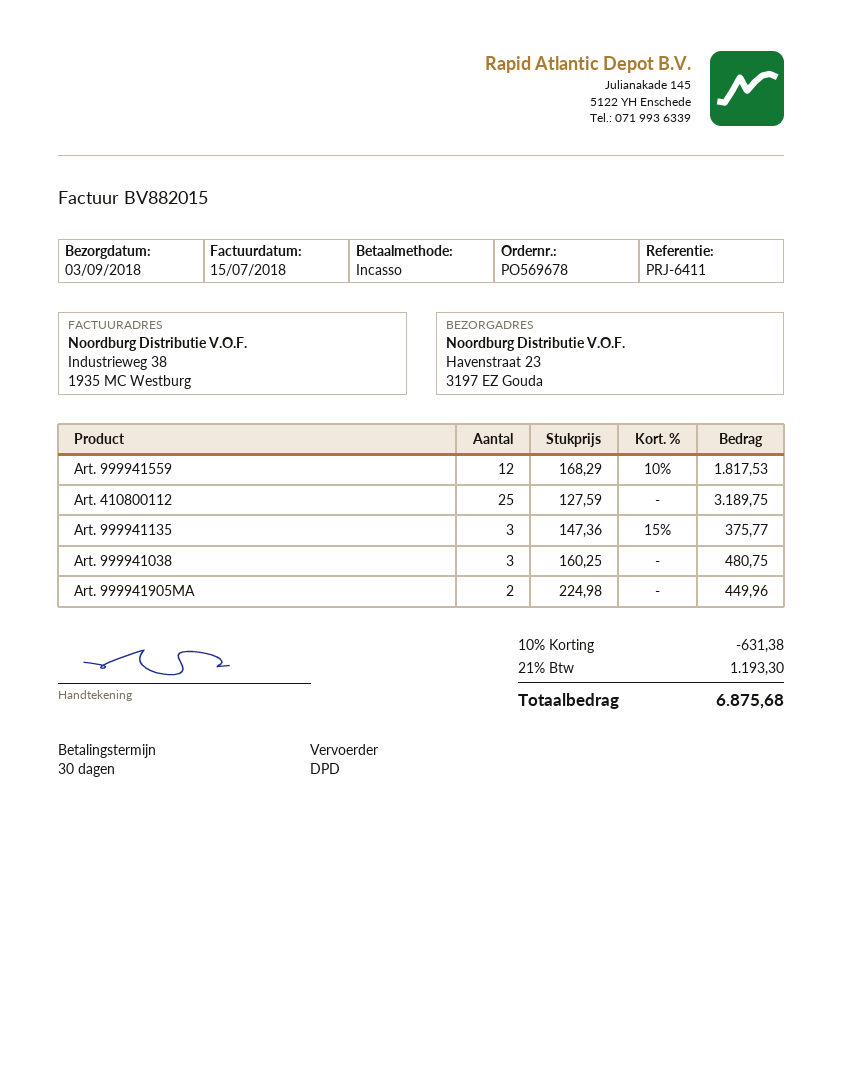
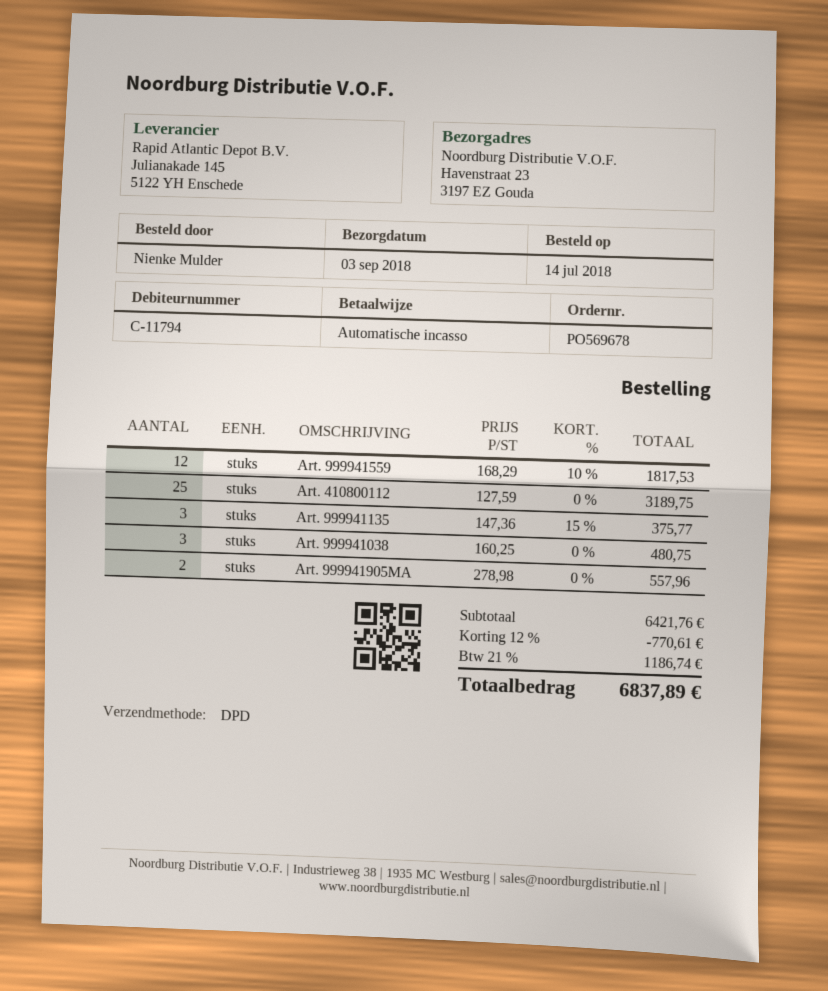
Art. 999941905MA: 2 x 224.98 = 449.96 -> 2 x 278.98 = 557.96
discount: 10% = 631.38 -> 12% = 770.61
tax: 21% = 1193.30 -> 21% = 1186.74
total: 6875.68 -> 6837.89

